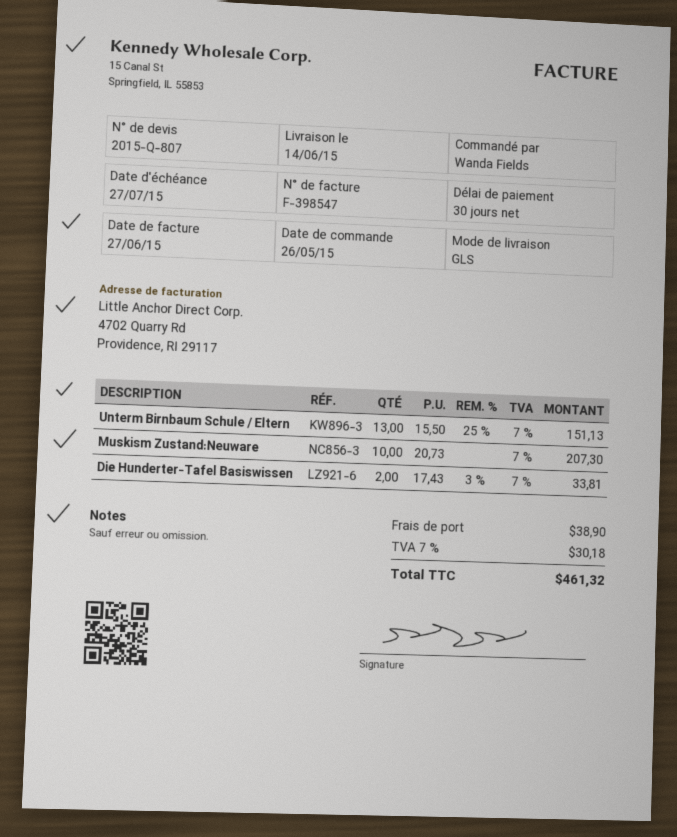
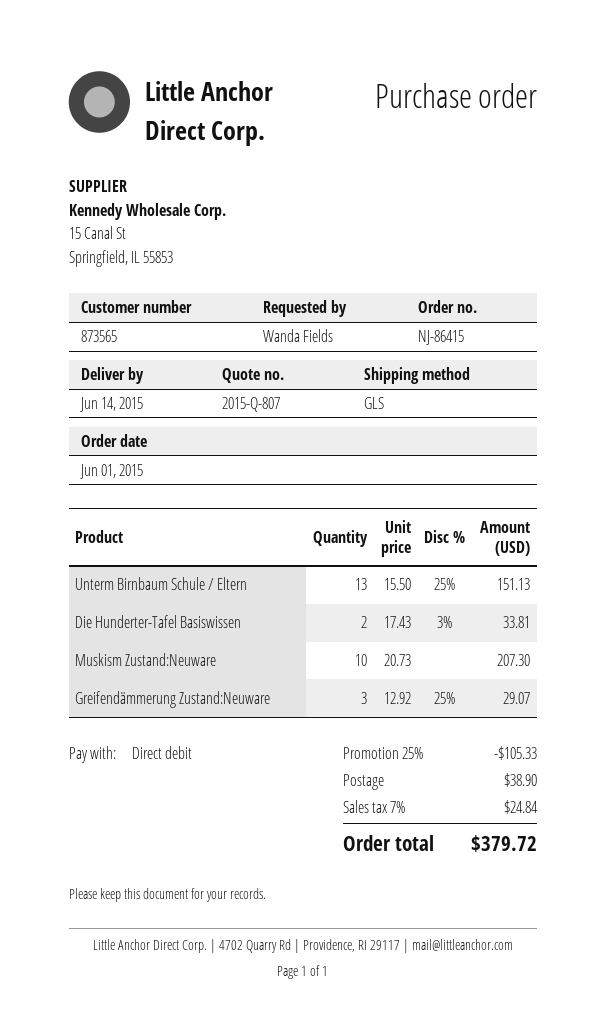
order date: 2015-05-26 -> 2015-06-01
Greifendämmerung Zustand:Neuware: none -> 3 x 12.92 - 25% = 29.07
discount: none -> 25% = 105.33
tax: 7% = 30.18 -> 7% = 24.84
total: 461.32 -> 379.72

